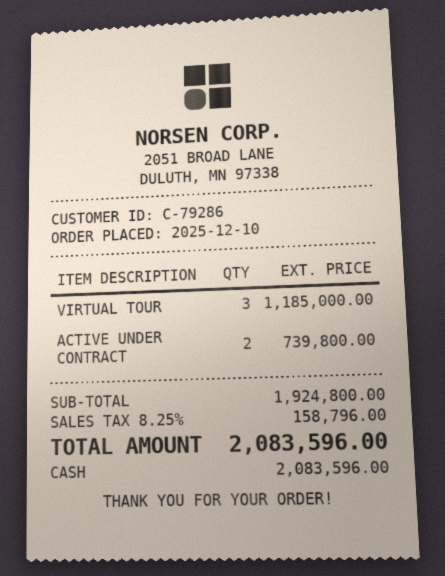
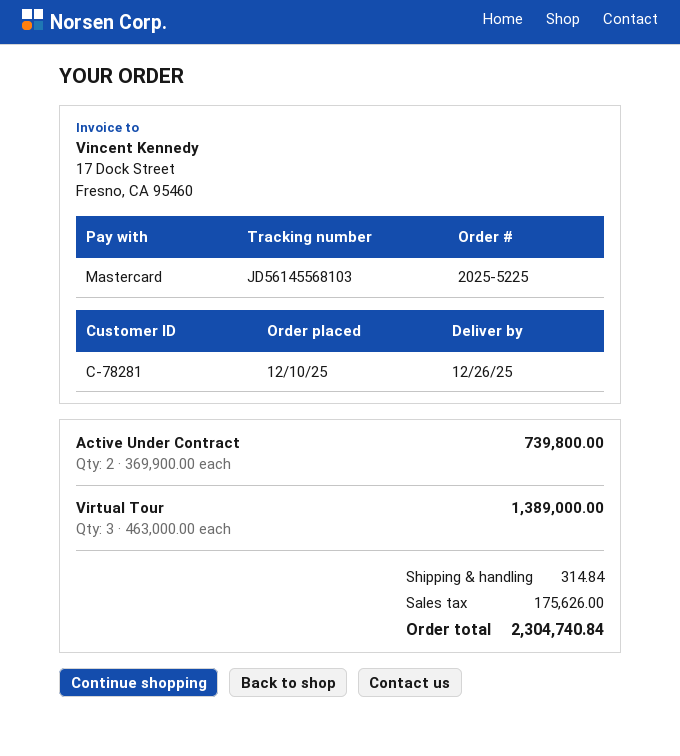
customer number: C-79286 -> C-78281
payment method: cash -> Mastercard
VIRTUAL TOUR: 3 for 1185000.00 -> 3 for 1389000.00
shipping: none -> 314.84
tax: 158796.00 -> 175626.00
total: 2083596.00 -> 2304740.84

